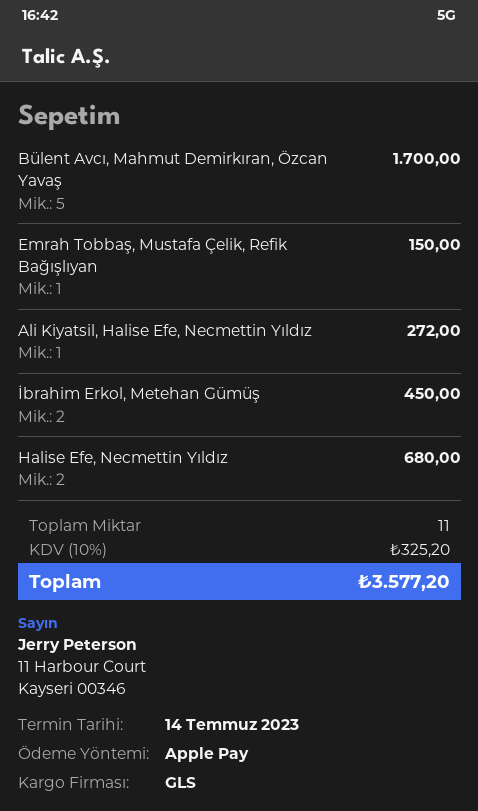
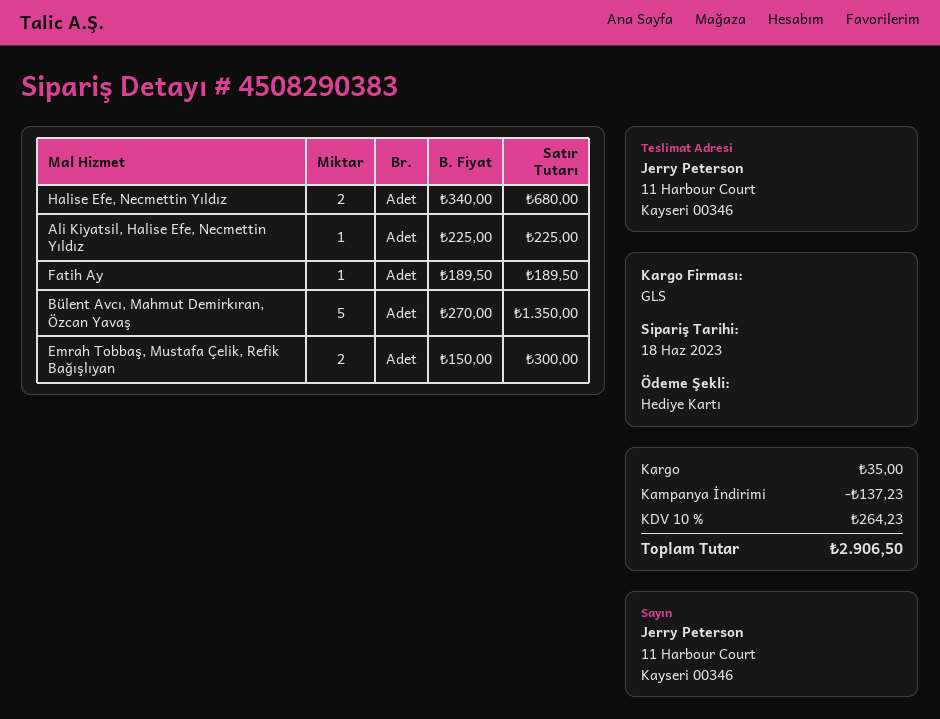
payment method: Apple Pay -> gift card
Bülent Avcı, Mahmut Demirkıran, Özcan Yavaş: 5 for 1700.00 -> 5 for 1350.00
Emrah Tobbaş, Mustafa Çelik, Refik Bağışlıyan: 1 for 150.00 -> 2 for 300.00
Ali Kiyatsil, Halise Efe, Necmettin Yıldız: 1 for 272.00 -> 1 for 225.00
İbrahim Erkol, Metehan Gümüş: 2 for 450.00 -> none
Fatih Ay: none -> 1 for 189.50
discount: none -> 137.23
shipping: none -> 35.00
tax: 10% = 325.20 -> 10% = 264.23
total: 3577.20 -> 2906.50

